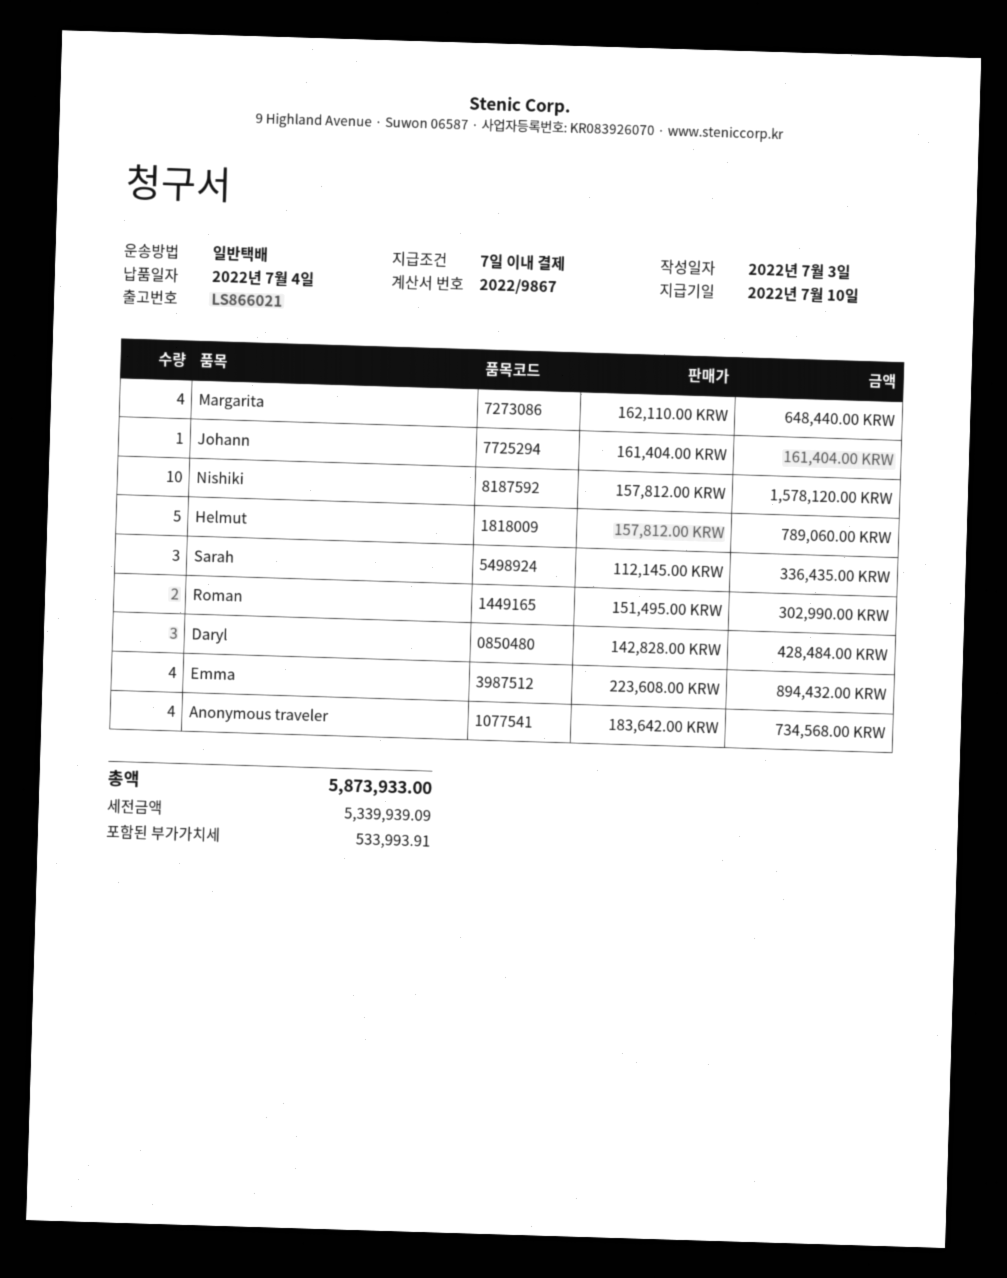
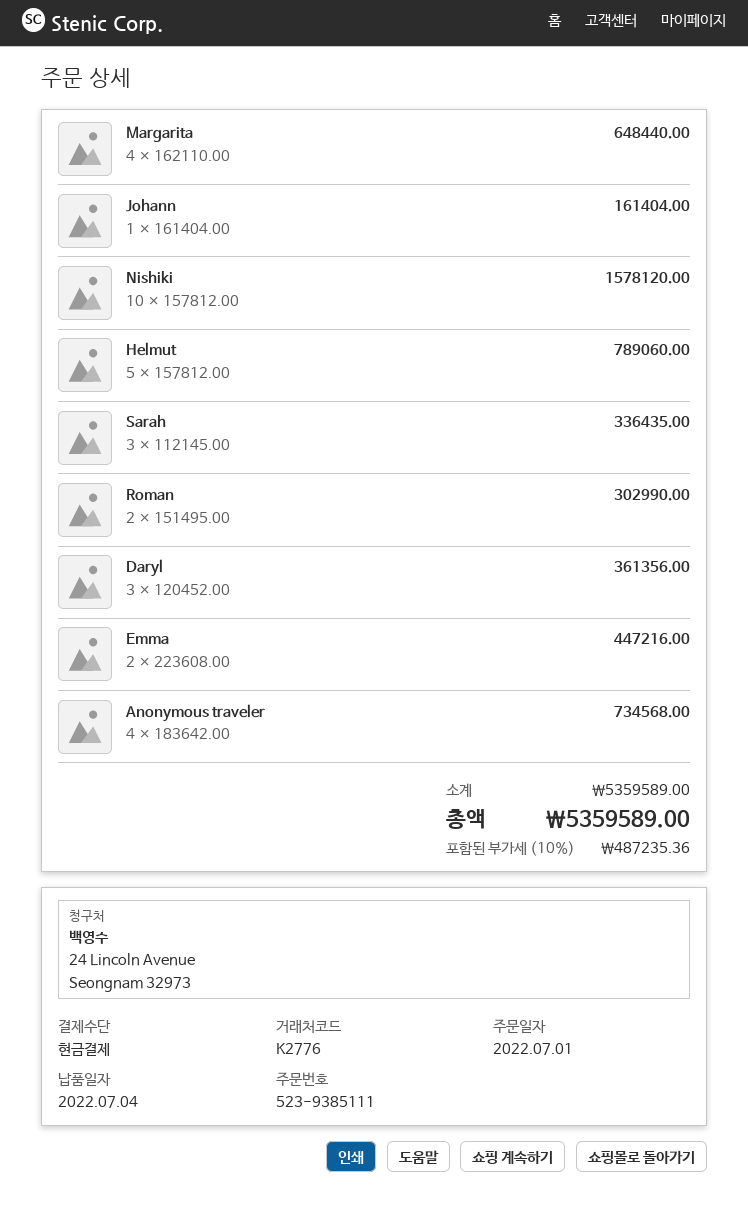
Daryl: 3 x 142828.00 = 428484.00 -> 3 x 120452.00 = 361356.00
Emma: 4 x 223608.00 = 894432.00 -> 2 x 223608.00 = 447216.00
tax: 533993.91 -> 487235.36
total: 5873933.00 -> 5359589.00

